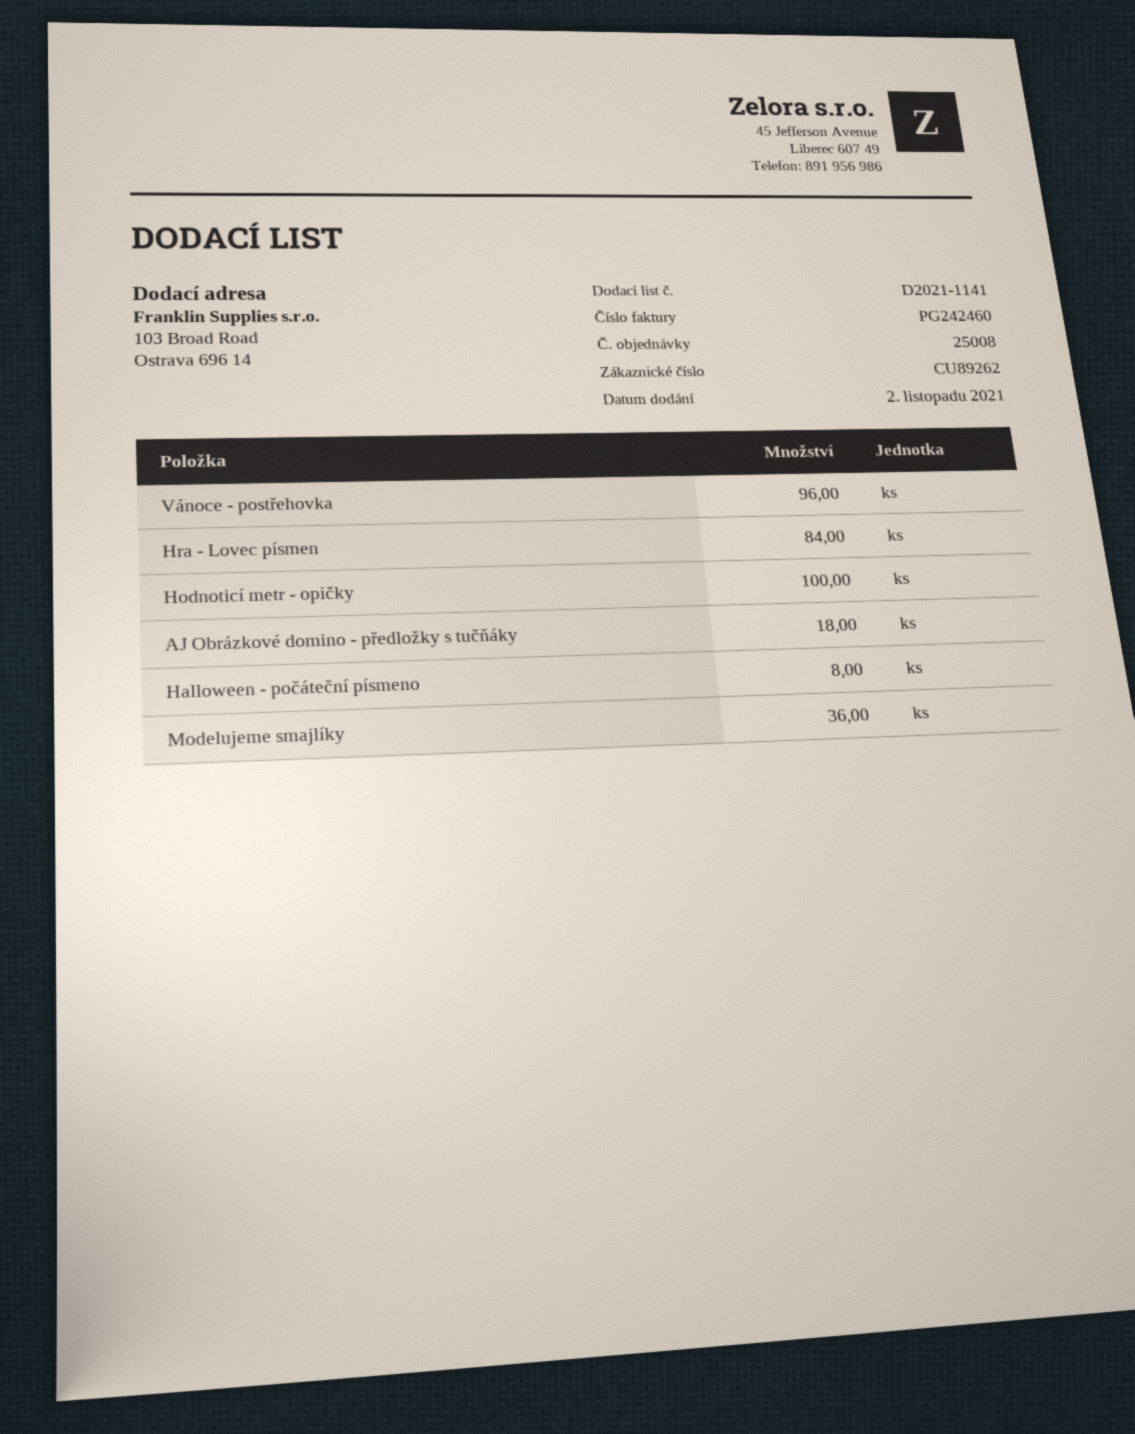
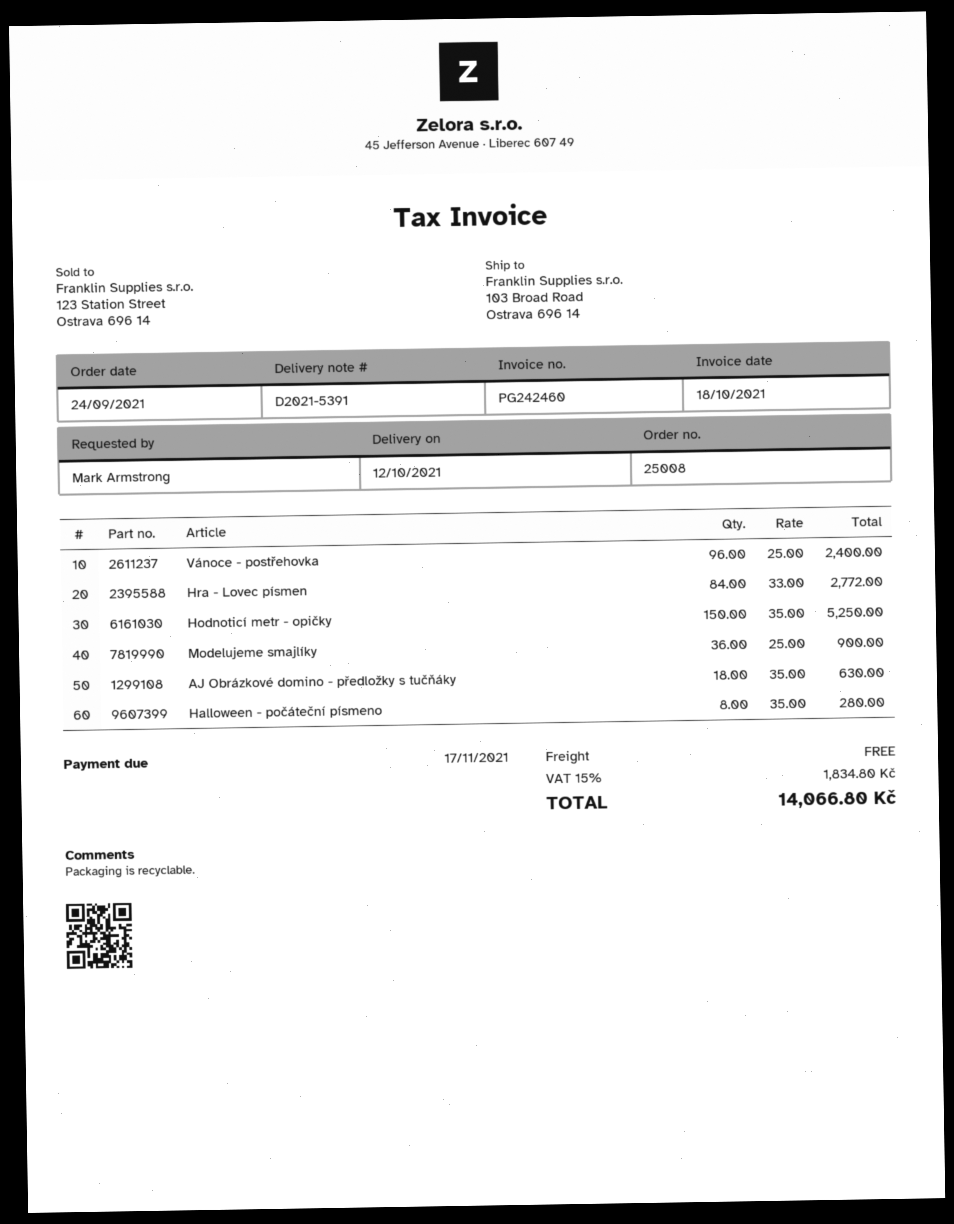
delivery note number: D2021-1141 -> D2021-5391
delivery date: 2021-11-02 -> 2021-10-12
Hodnoticí metr - opičky: 100 -> 150

